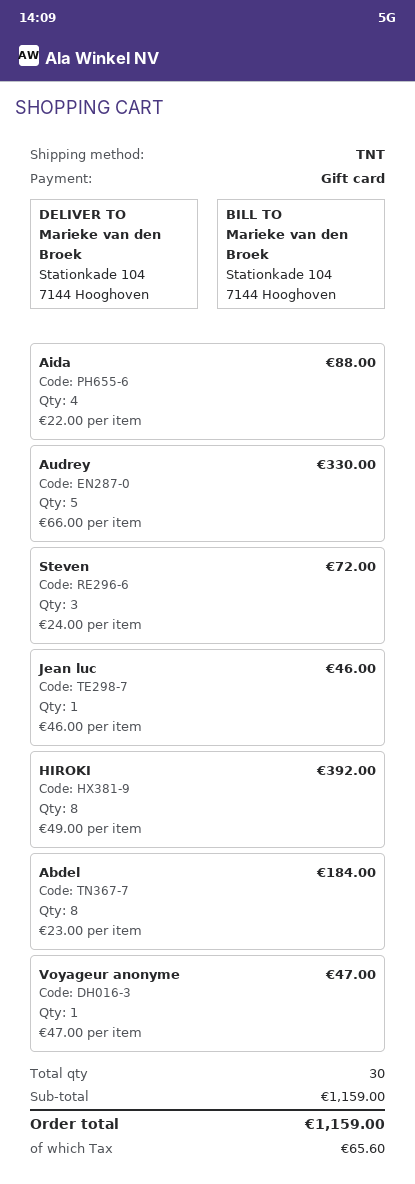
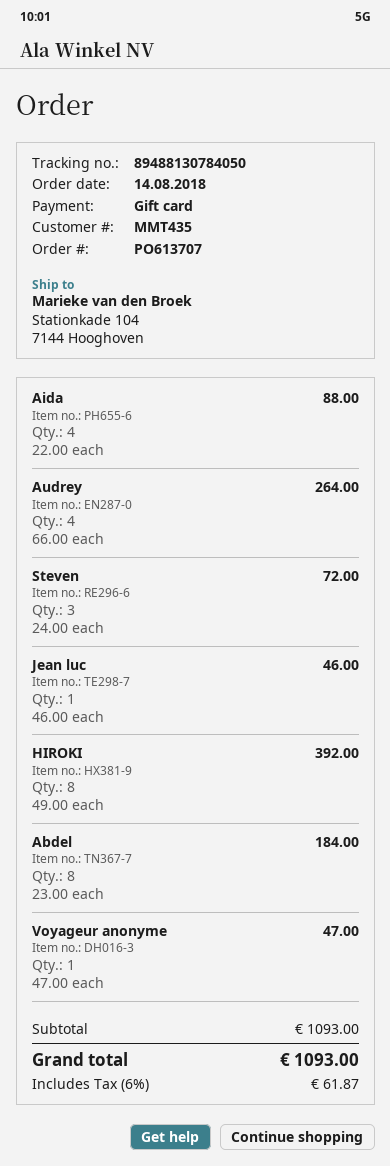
Audrey: 5 x 66.00 = 330.00 -> 4 x 66.00 = 264.00
subtotal: 1159.00 -> 1093.00
tax: 65.60 -> 61.87
total: 1159.00 -> 1093.00

